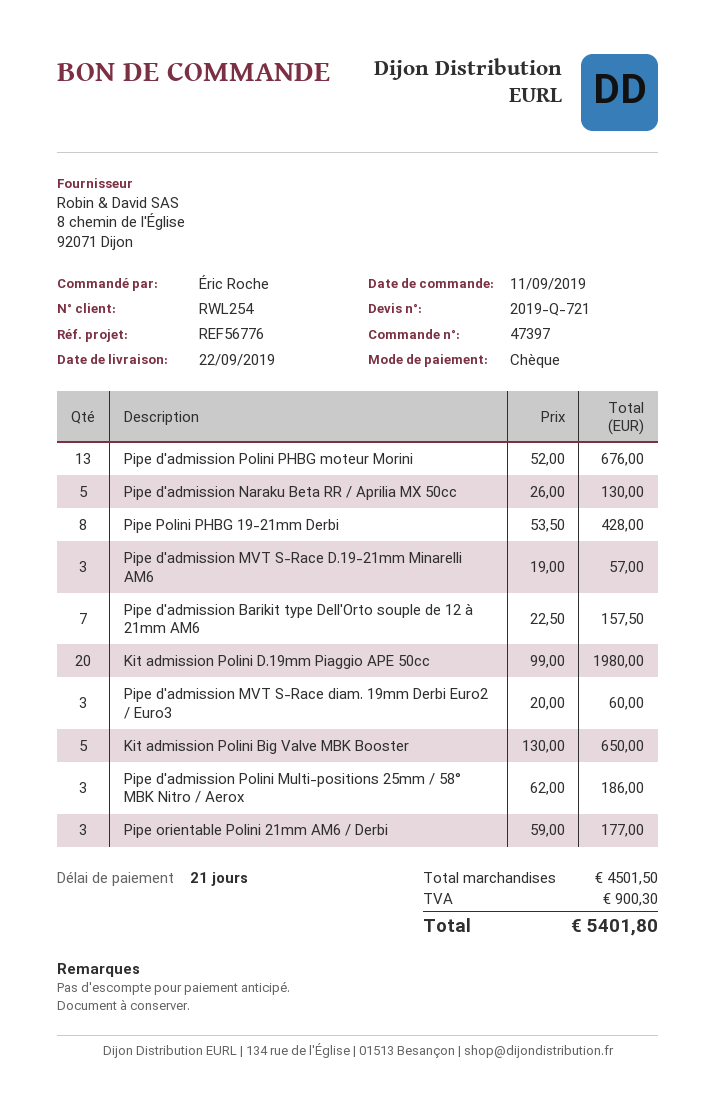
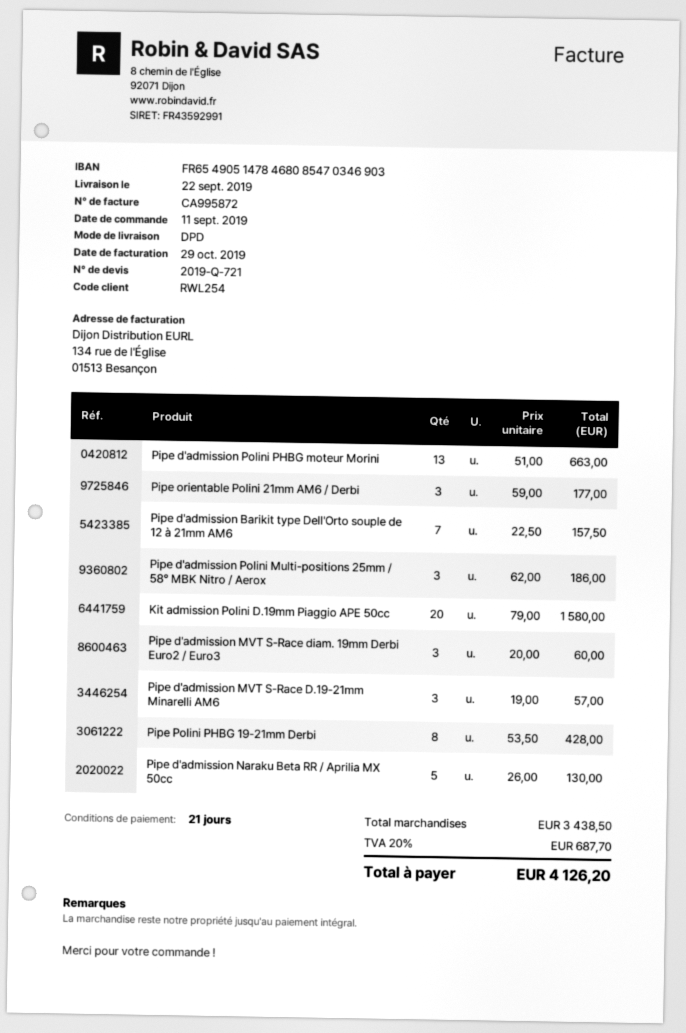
Pipe d'admission Polini PHBG moteur Morini: 13 x 52.00 = 676.00 -> 13 x 51.00 = 663.00
Kit admission Polini D.19mm Piaggio APE 50cc: 20 x 99.00 = 1980.00 -> 20 x 79.00 = 1580.00
Kit admission Polini Big Valve MBK Booster: 5 x 130.00 = 650.00 -> none
subtotal: 4501.50 -> 3438.50
tax: 900.30 -> 687.70
total: 5401.80 -> 4126.20

